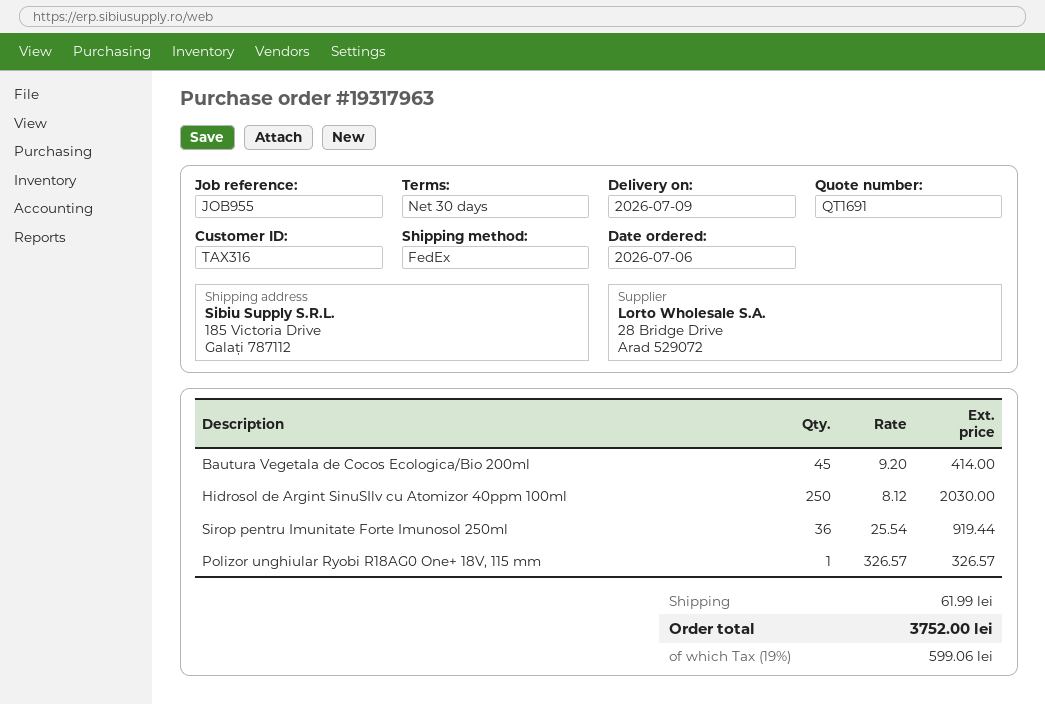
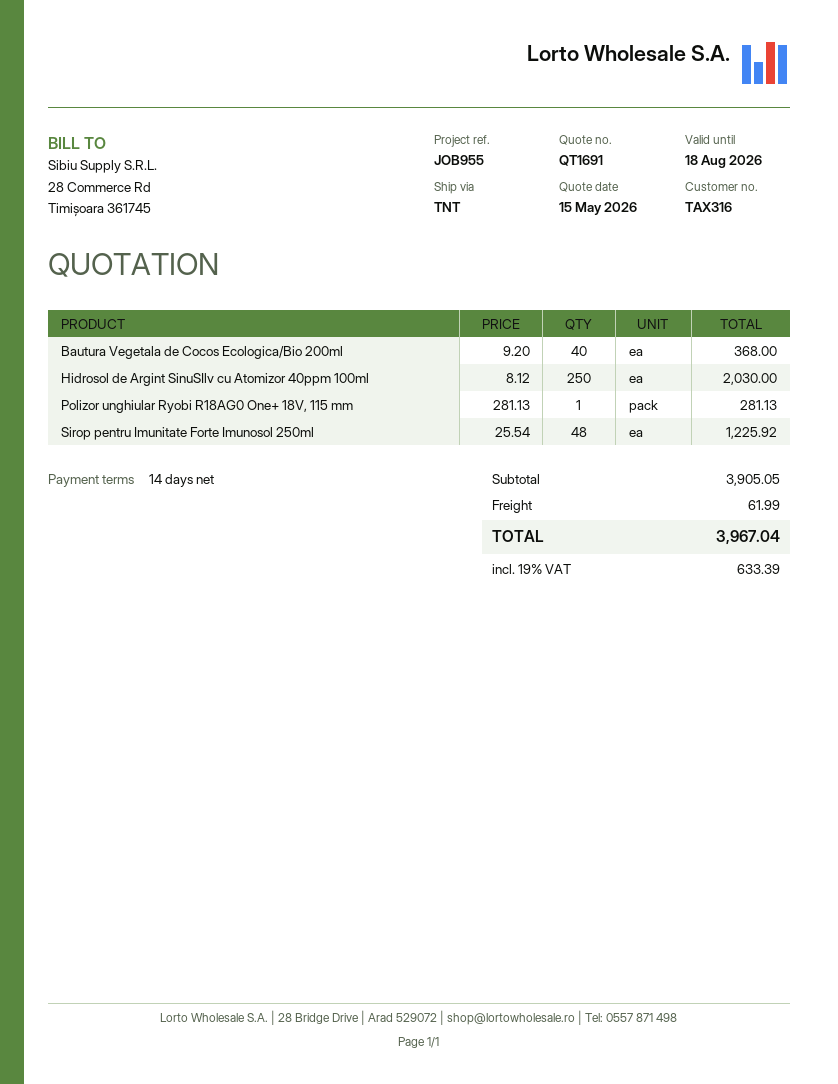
payment terms: 30 days -> 14 days
shipping method: FedEx -> TNT
Bautura Vegetala de Cocos Ecologica/Bio 200ml: 45 x 9.20 = 414.00 -> 40 x 9.20 = 368.00
Sirop pentru Imunitate Forte Imunosol 250ml: 36 x 25.54 = 919.44 -> 48 x 25.54 = 1225.92
Polizor unghiular Ryobi R18AG0 One+ 18V, 115 mm: 1 x 326.57 = 326.57 -> 1 x 281.13 = 281.13
tax: 19% = 599.06 -> 19% = 633.39
total: 3752.00 -> 3967.04

